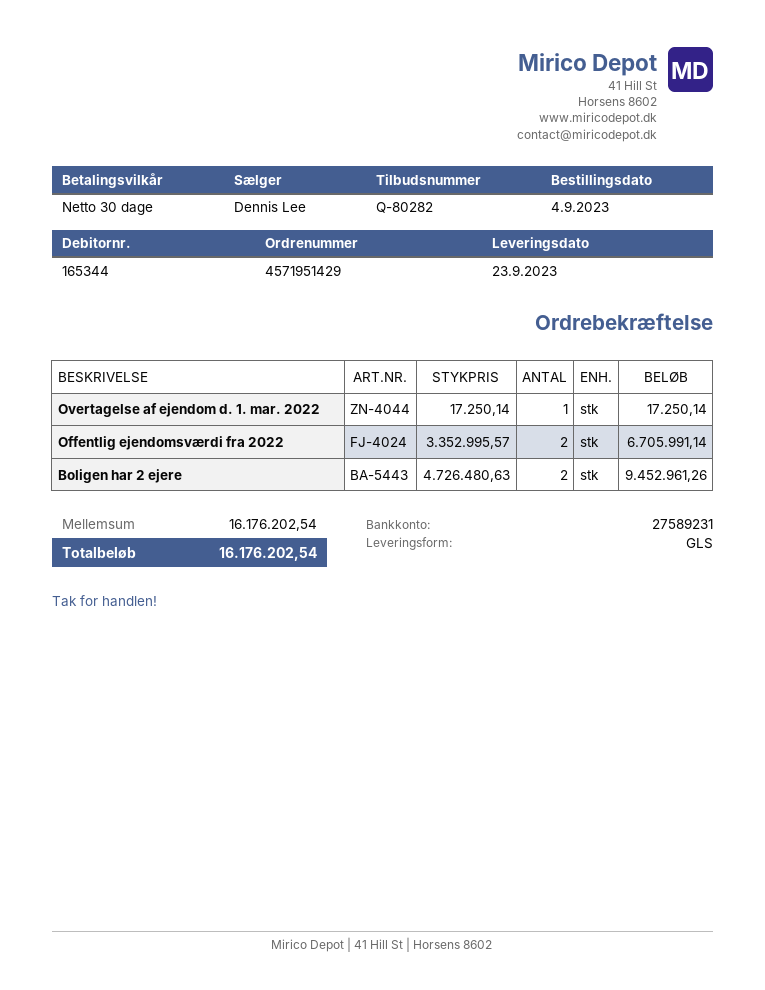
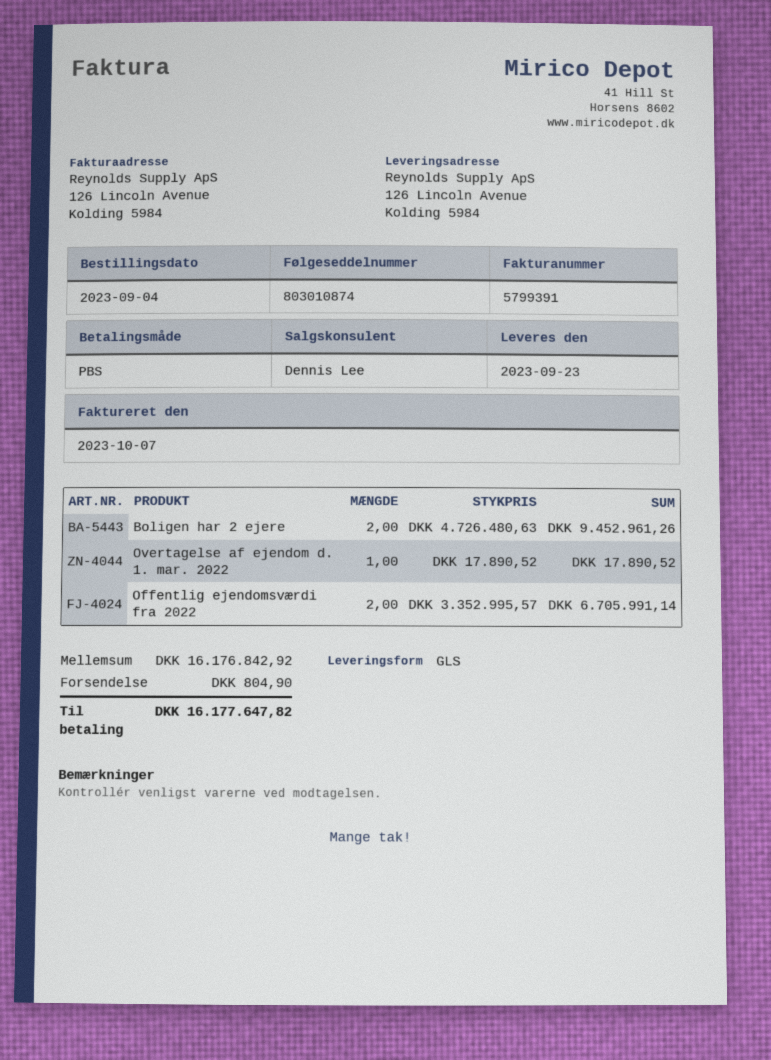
Overtagelse af ejendom d. 1. mar. 2022: 1 x 17250.14 = 17250.14 -> 1 x 17890.52 = 17890.52
subtotal: 16176202.54 -> 16176842.92
shipping: none -> 804.90
total: 16176202.54 -> 16177647.82

